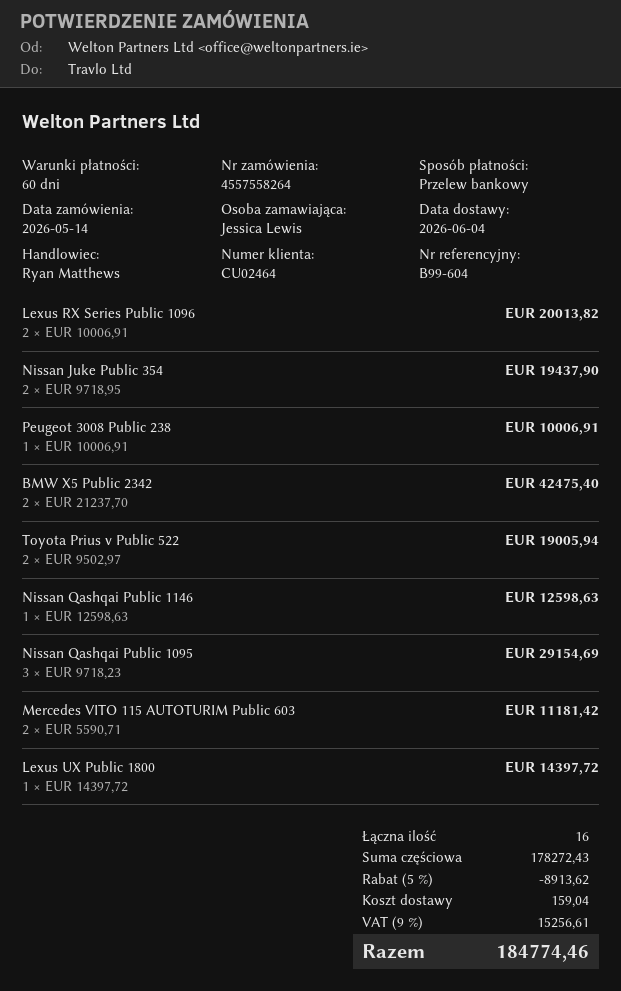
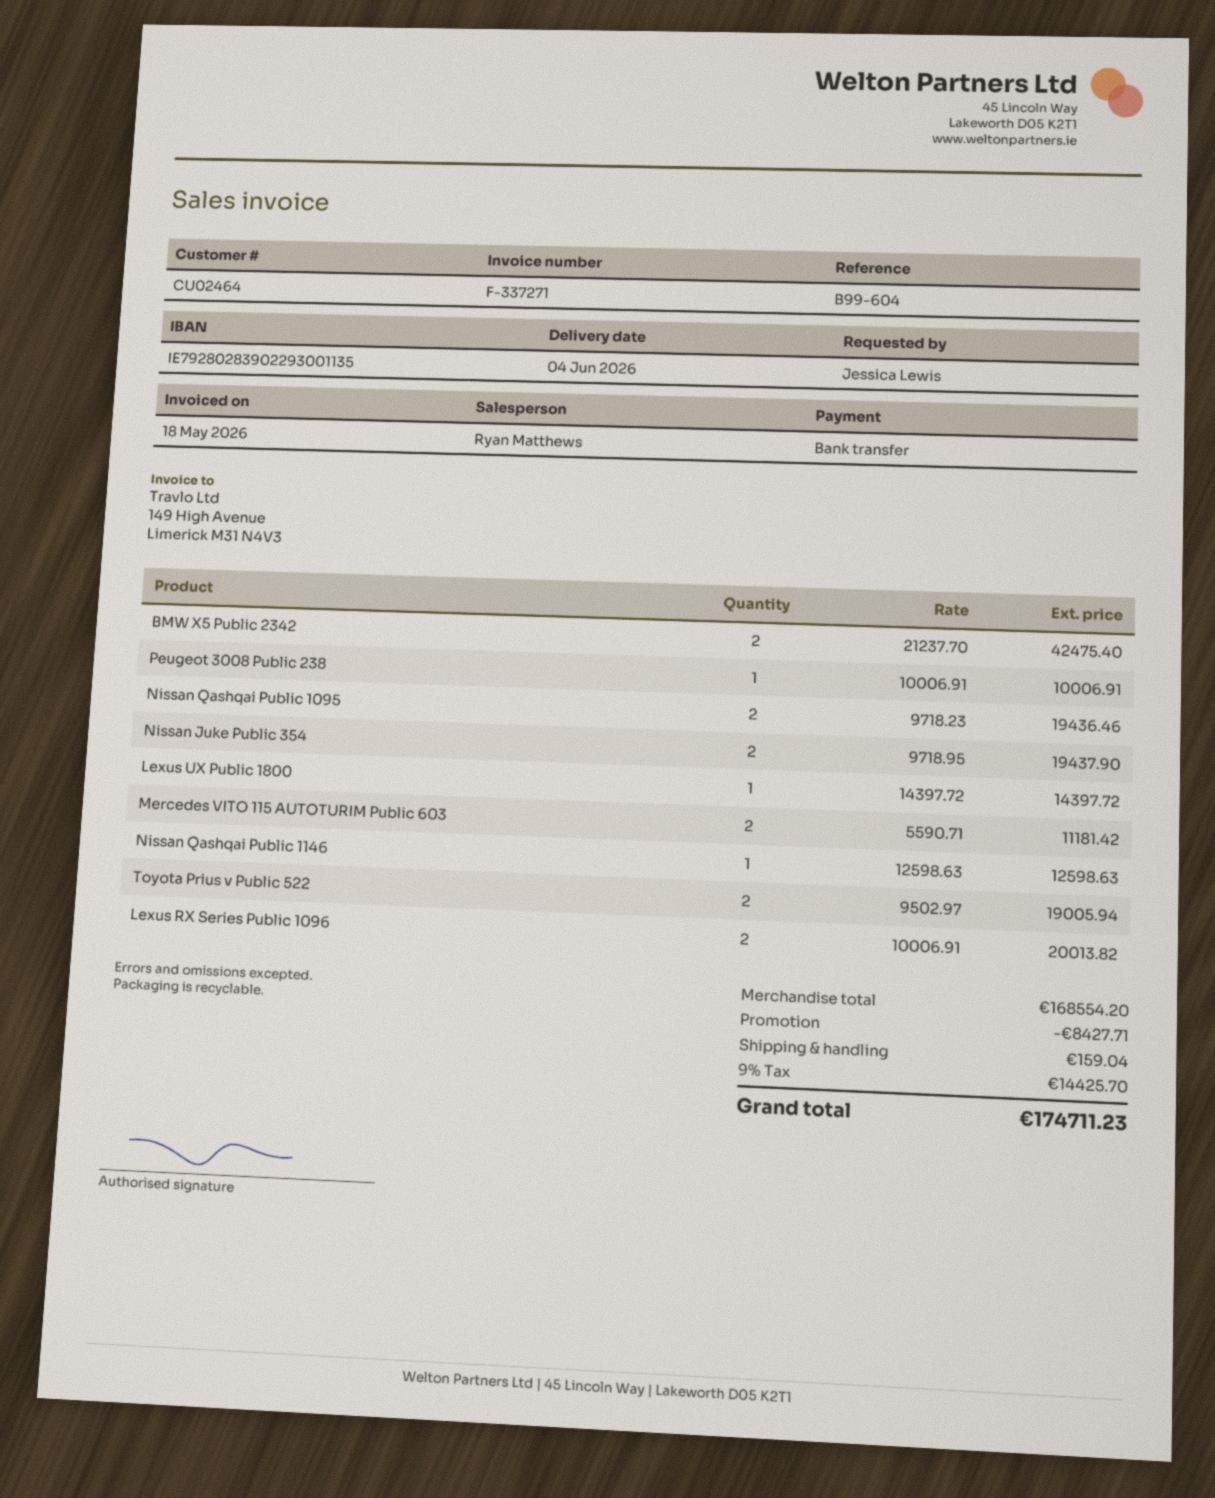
Nissan Qashqai Public 1095: 3 x 9718.23 = 29154.69 -> 2 x 9718.23 = 19436.46
subtotal: 178272.43 -> 168554.20
discount: 8913.62 -> 8427.71
tax: 9% = 15256.61 -> 9% = 14425.70
total: 184774.46 -> 174711.23

